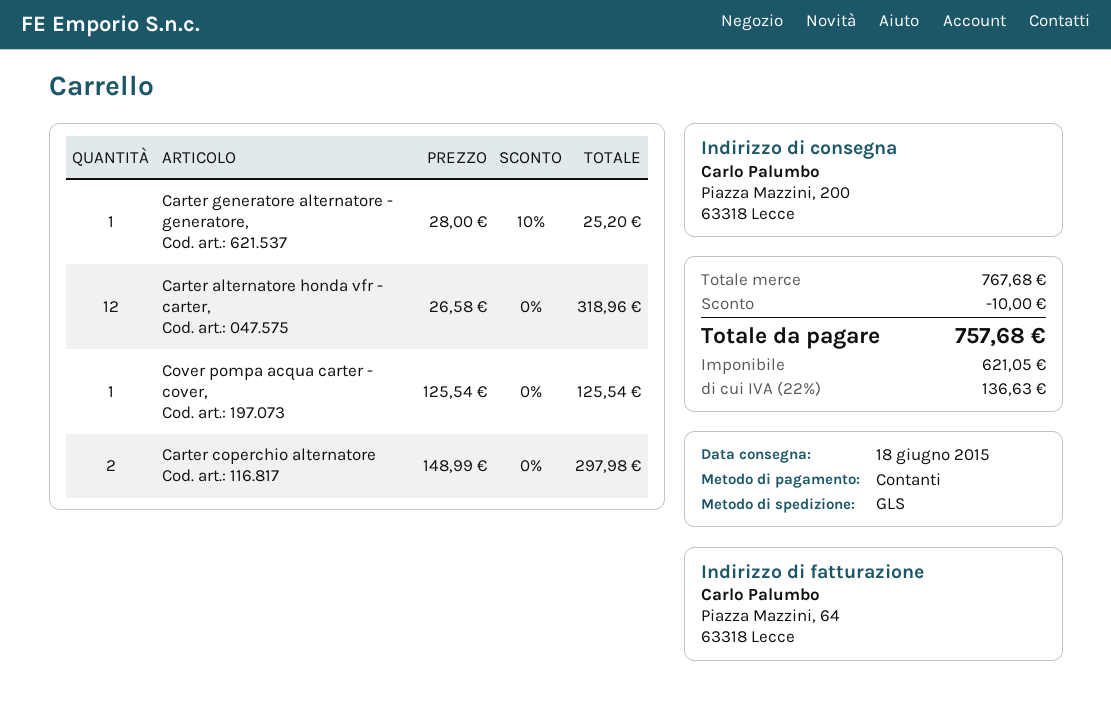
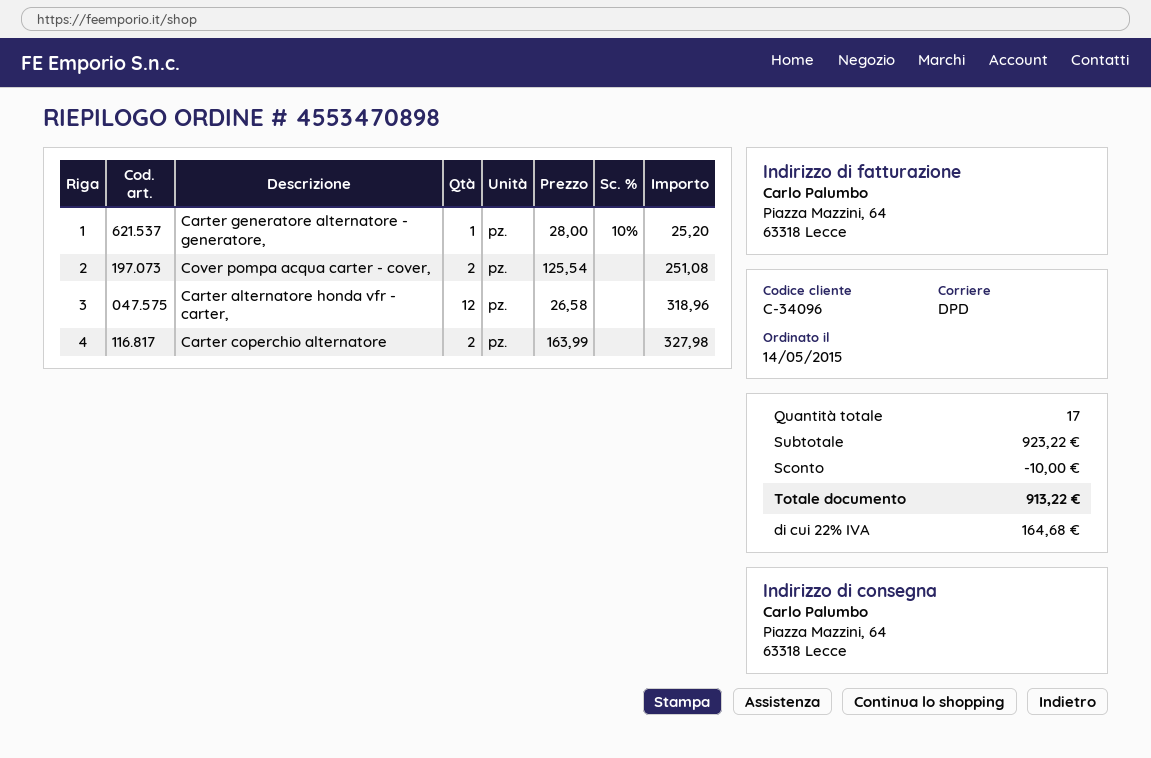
shipping method: GLS -> DPD
ship to: Piazza Mazzini, 200, 63318 Lecce -> Piazza Mazzini, 64, 63318 Lecce
Cover pompa acqua carter - cover,: 1 x 125.54 = 125.54 -> 2 x 125.54 = 251.08
Carter coperchio alternatore: 2 x 148.99 = 297.98 -> 2 x 163.99 = 327.98
subtotal: 767.68 -> 923.22
tax: 22% = 136.63 -> 22% = 164.68
total: 757.68 -> 913.22

